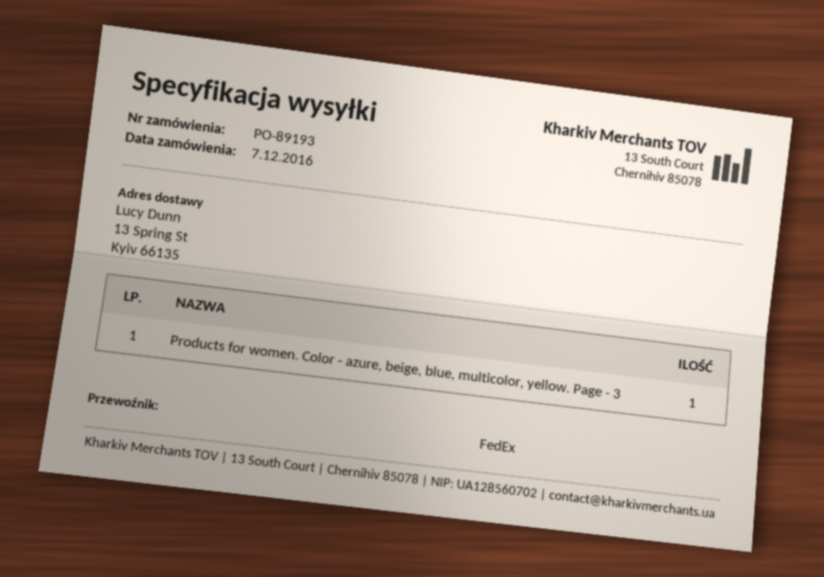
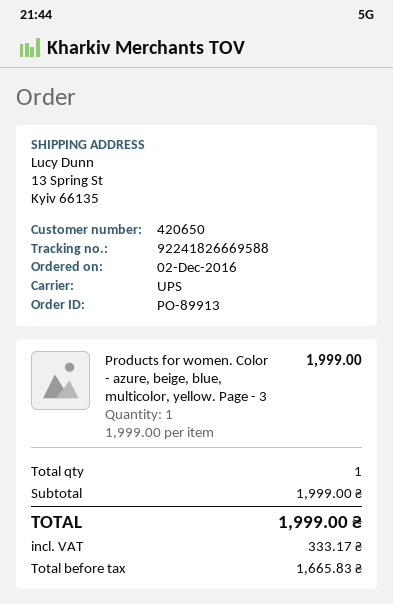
order number: PO-89193 -> PO-89913
order date: 2016-12-07 -> 2016-12-02
shipping method: FedEx -> UPS

